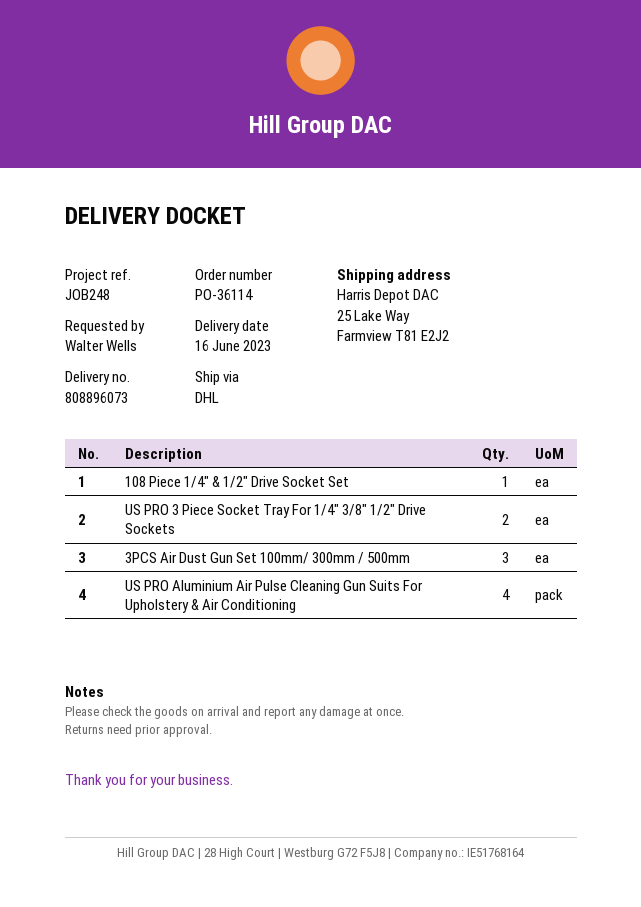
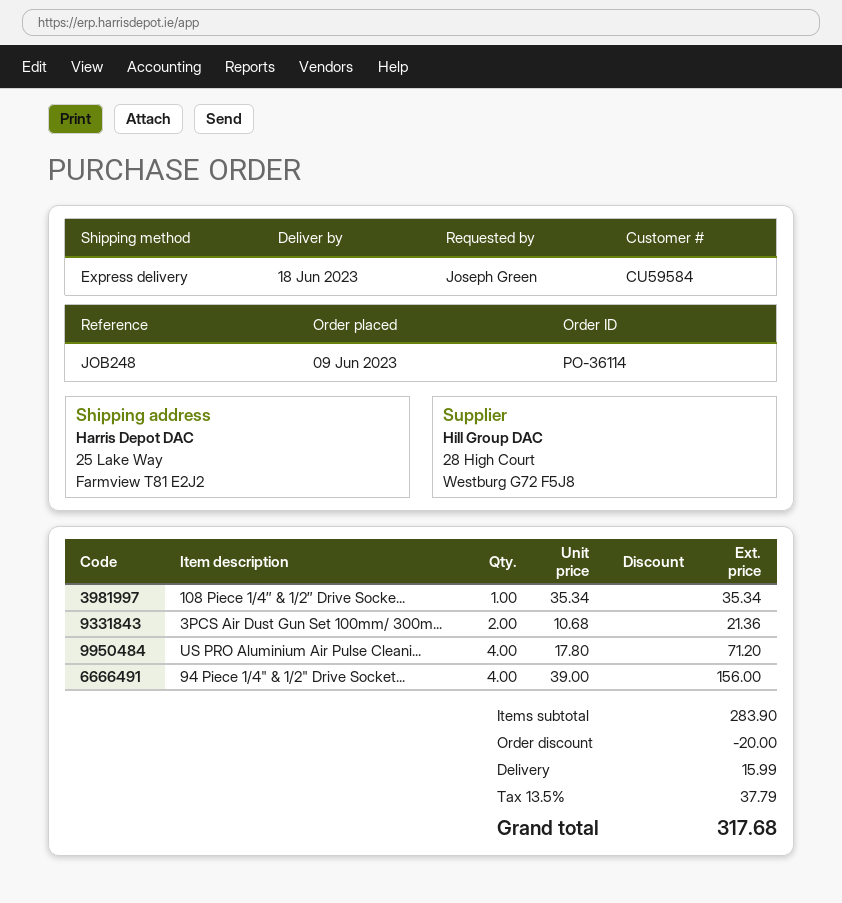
delivery date: 2023-06-16 -> 2023-06-18
ordered by: Walter Wells -> Joseph Green
shipping method: DHL -> express
US PRO 3 Piece Socket Tray For 1/4" 3/8" 1/2" Drive Sockets: 2 -> none
3PCS Air Dust Gun Set 100mm/ 300mm / 500mm: 3 -> 2
94 Piece 1/4" & 1/2" Drive Socket...: none -> 4

